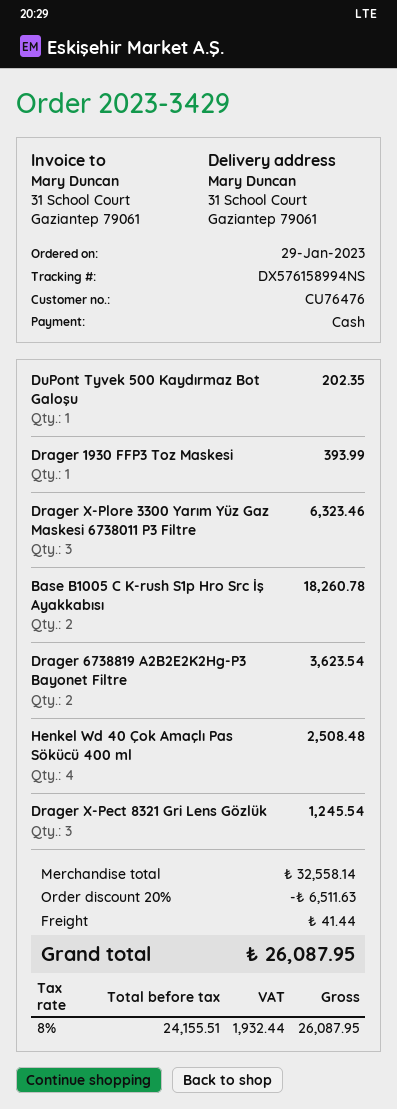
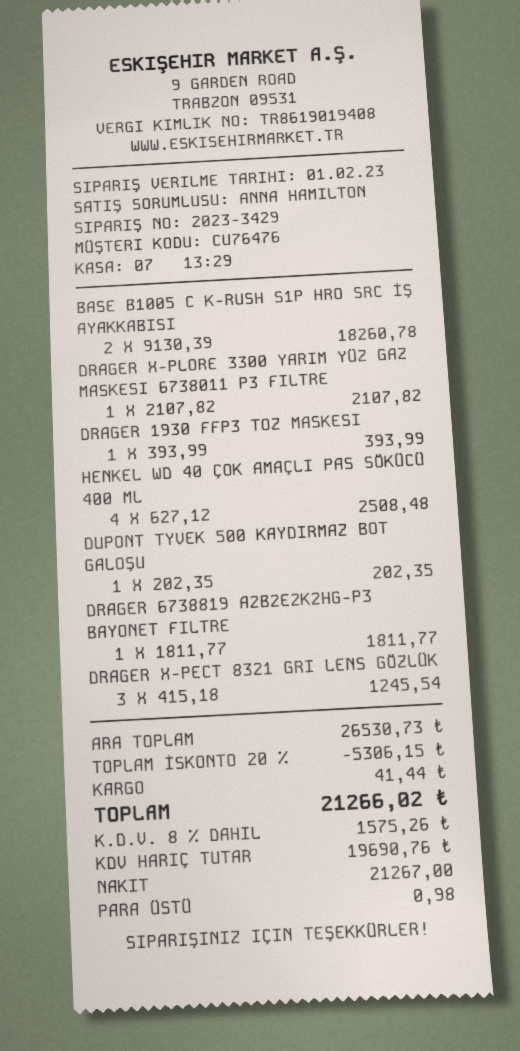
order date: 2023-01-29 -> 2023-02-01
Drager X-Plore 3300 Yarım Yüz Gaz Maskesi 6738011 P3 Filtre: 3 for 6323.46 -> 1 for 2107.82
Drager 6738819 A2B2E2K2Hg-P3 Bayonet Filtre: 2 for 3623.54 -> 1 for 1811.77
subtotal: 32558.14 -> 26530.73
discount: 20% = 6511.63 -> 20% = 5306.15
net: 24155.51 -> 19690.76
tax: 8% = 1932.44 -> 8% = 1575.26
total: 26087.95 -> 21266.02

